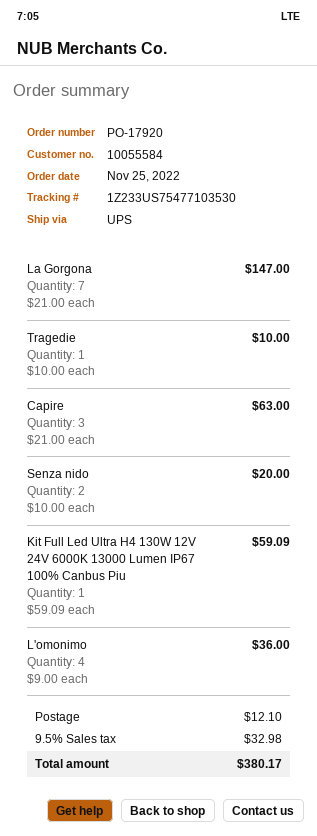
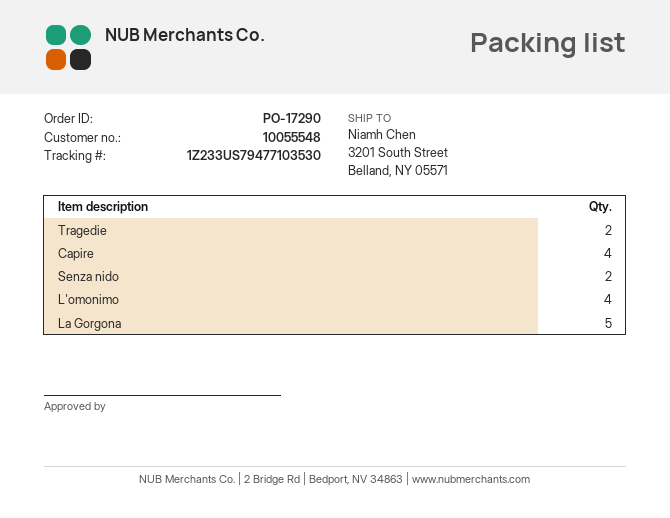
order number: PO-17920 -> PO-17290
customer number: 10055584 -> 10055548
tracking number: 1Z233US75477103530 -> 1Z233US79477103530
La Gorgona: 7 -> 5
Tragedie: 1 -> 2
Capire: 3 -> 4
Kit Full Led Ultra H4 130W 12V 24V 6000K 13000 Lumen IP67 100% Canbus Piu: 1 -> none

